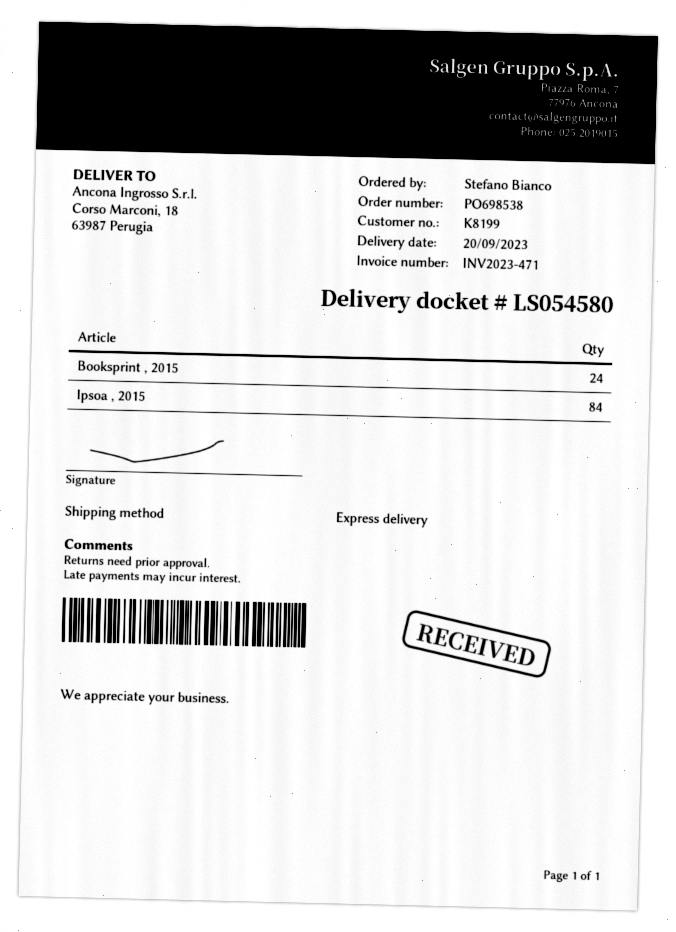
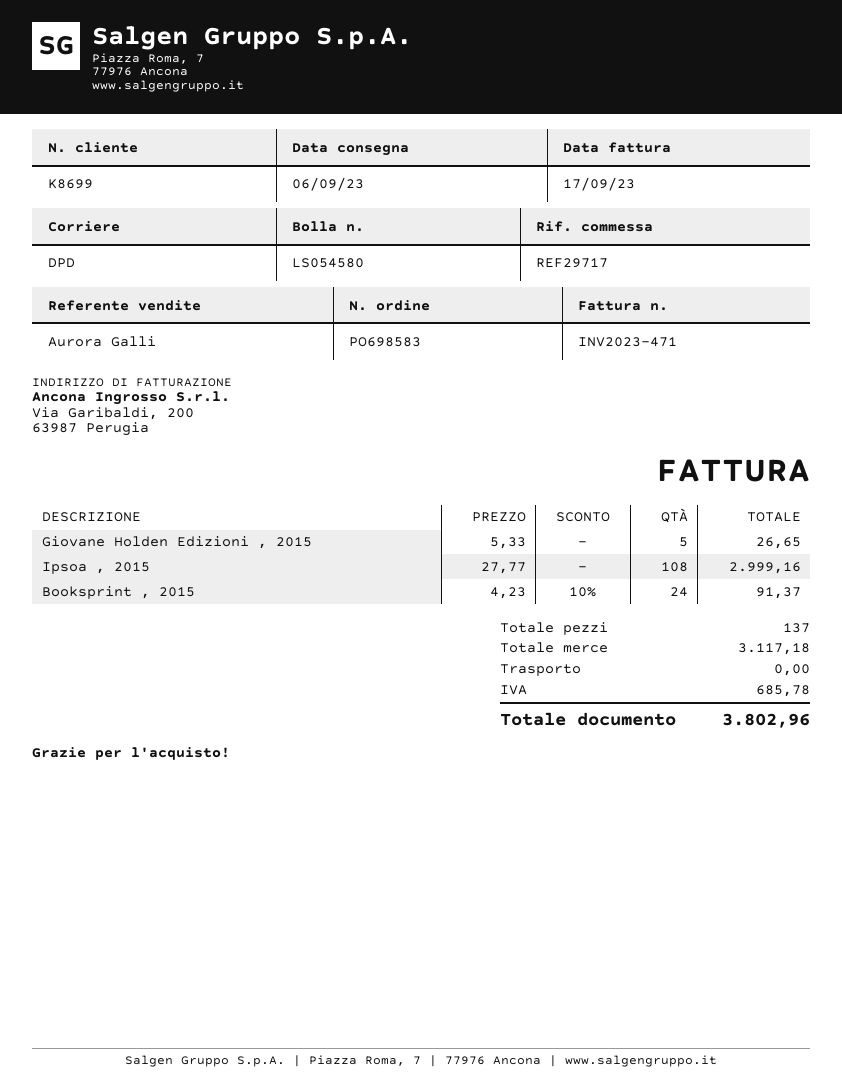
order number: PO698538 -> PO698583
delivery date: 2023-09-20 -> 2023-09-06
customer number: K8199 -> K8699
shipping method: express -> DPD
Ipsoa , 2015: 84 -> 108
Giovane Holden Edizioni , 2015: none -> 5

